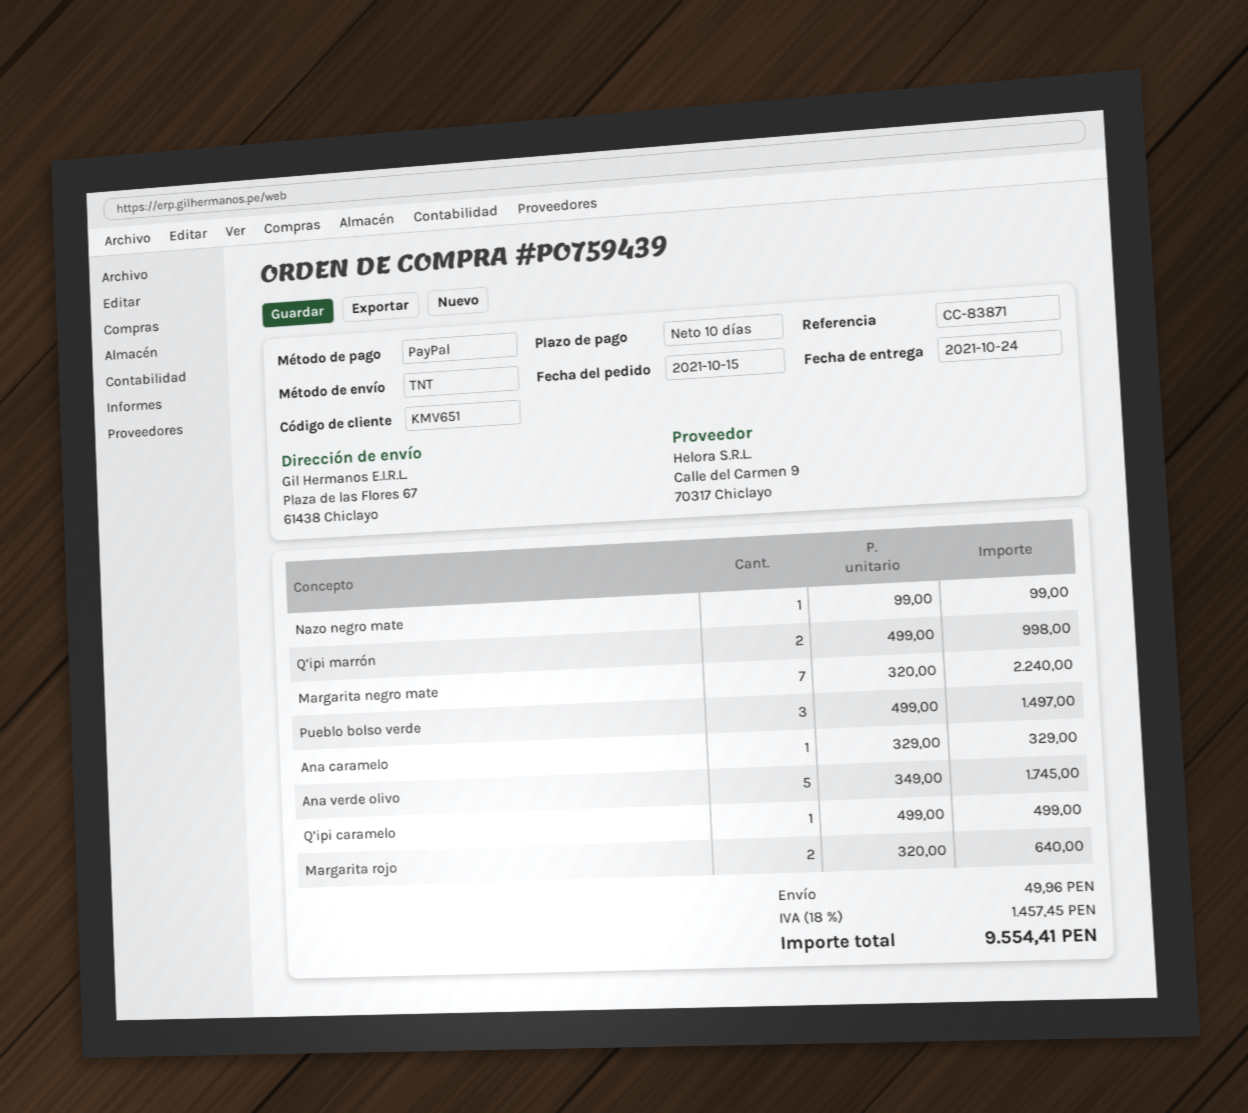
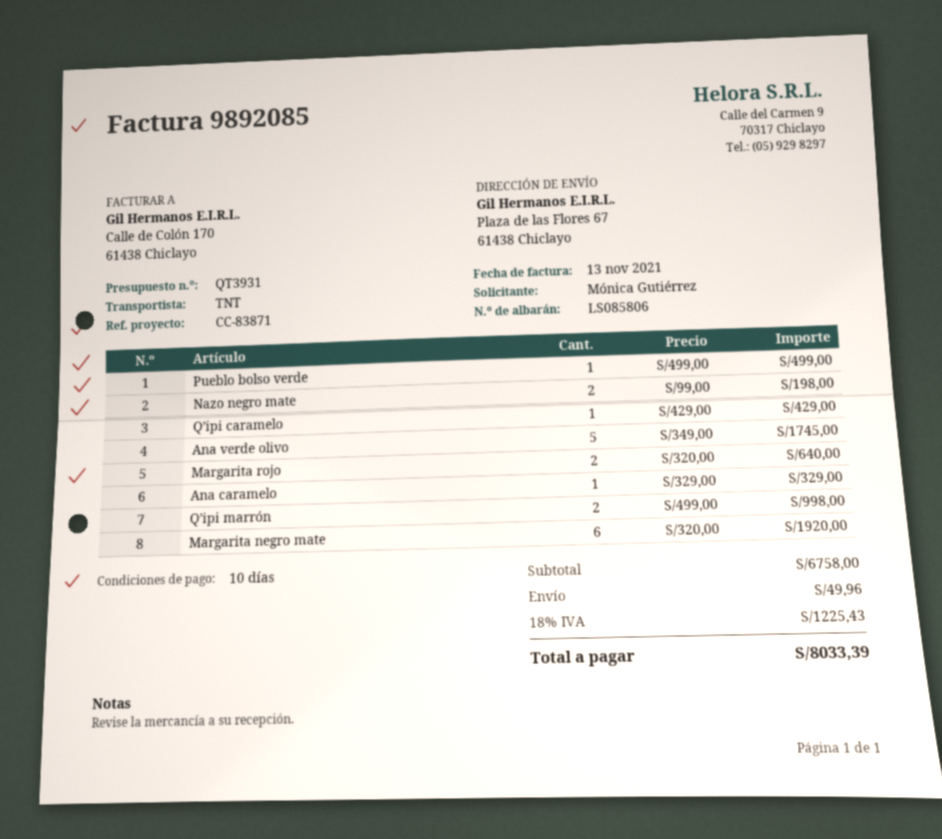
Nazo negro mate: 1 x 99.00 = 99.00 -> 2 x 99.00 = 198.00
Margarita negro mate: 7 x 320.00 = 2240.00 -> 6 x 320.00 = 1920.00
Pueblo bolso verde: 3 x 499.00 = 1497.00 -> 1 x 499.00 = 499.00
Q’ipi caramelo: 1 x 499.00 = 499.00 -> 1 x 429.00 = 429.00
tax: 18% = 1457.45 -> 18% = 1225.43
total: 9554.41 -> 8033.39

